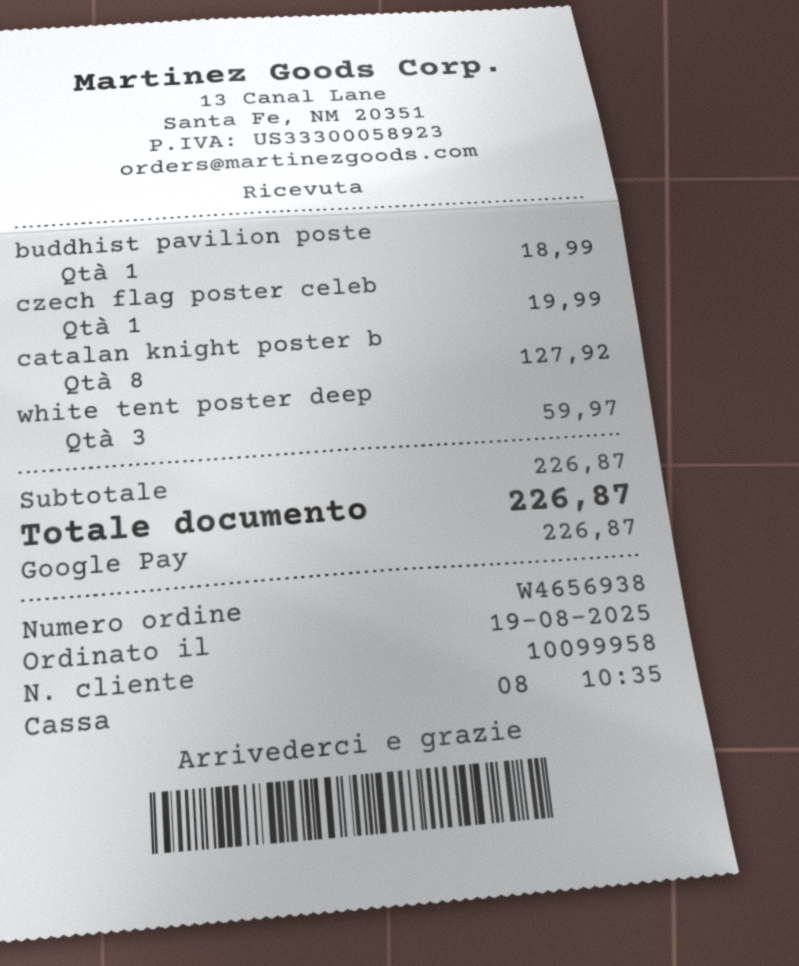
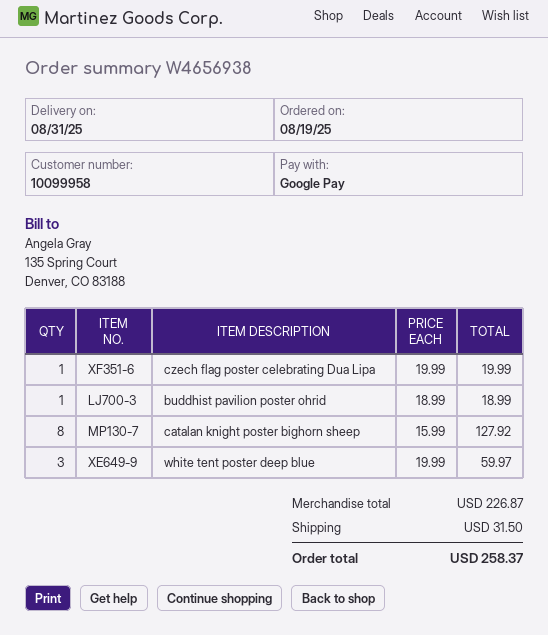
shipping: none -> 31.50
total: 226.87 -> 258.37

